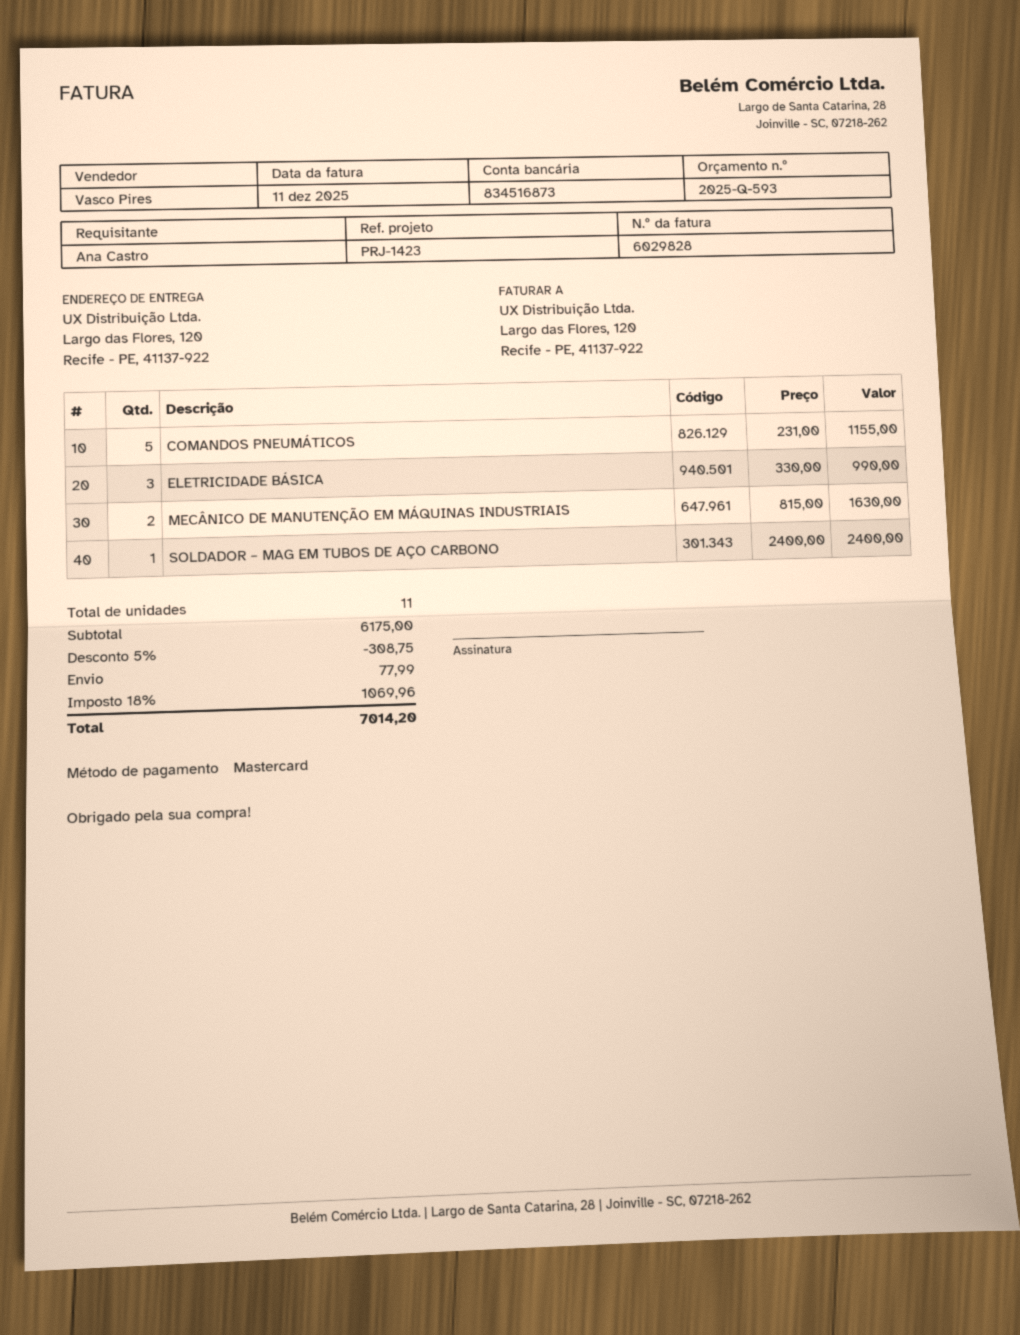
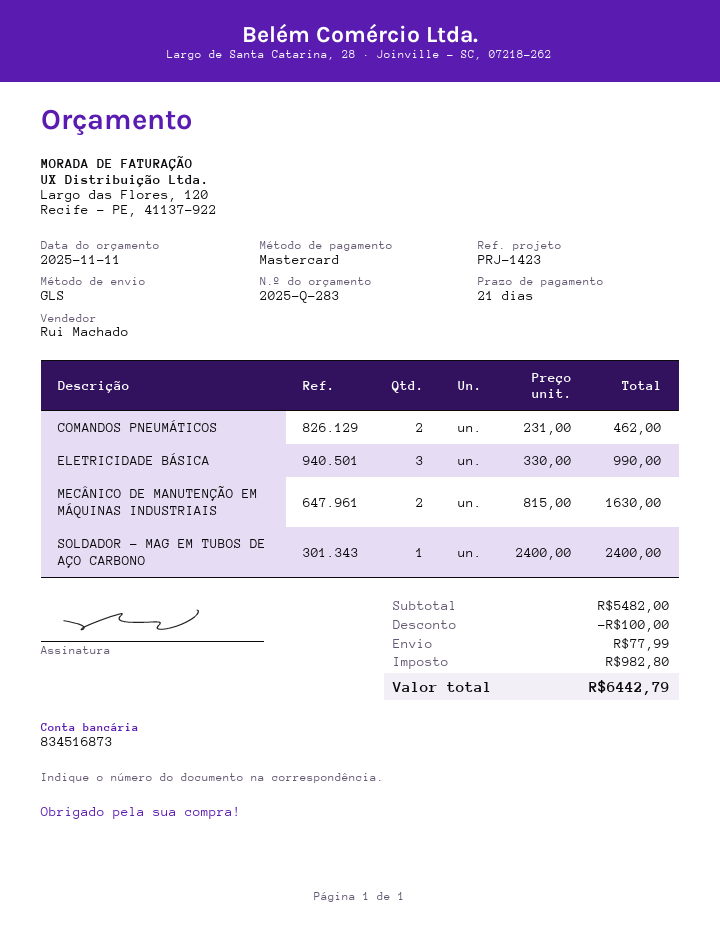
quote number: 2025-Q-593 -> 2025-Q-283
sales rep: Vasco Pires -> Rui Machado
COMANDOS PNEUMÁTICOS: 5 x 231.00 = 1155.00 -> 2 x 231.00 = 462.00
subtotal: 6175.00 -> 5482.00
discount: 308.75 -> 100.00
tax: 1069.96 -> 982.80
total: 7014.20 -> 6442.79

